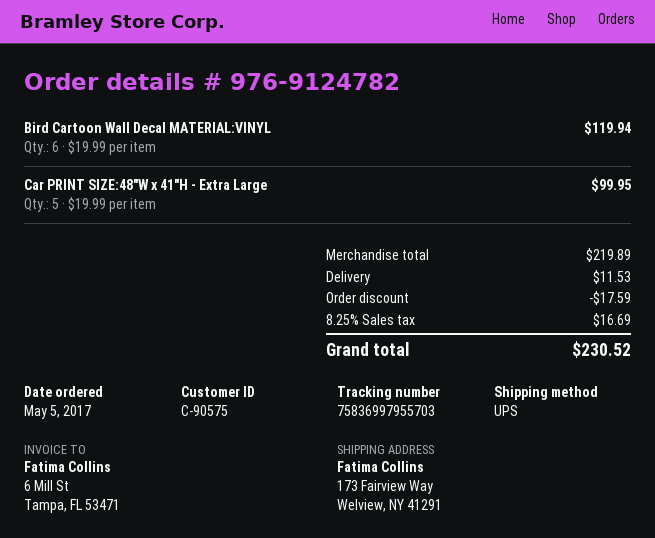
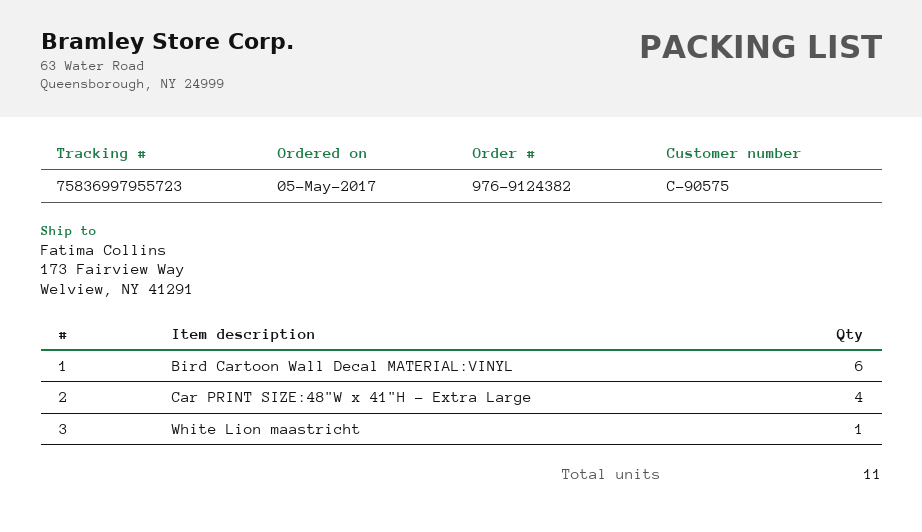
order number: 976-9124782 -> 976-9124382
tracking number: 75836997955703 -> 75836997955723
Car PRINT SIZE:48"W x 41"H - Extra Large: 5 -> 4
White Lion maastricht: none -> 1

